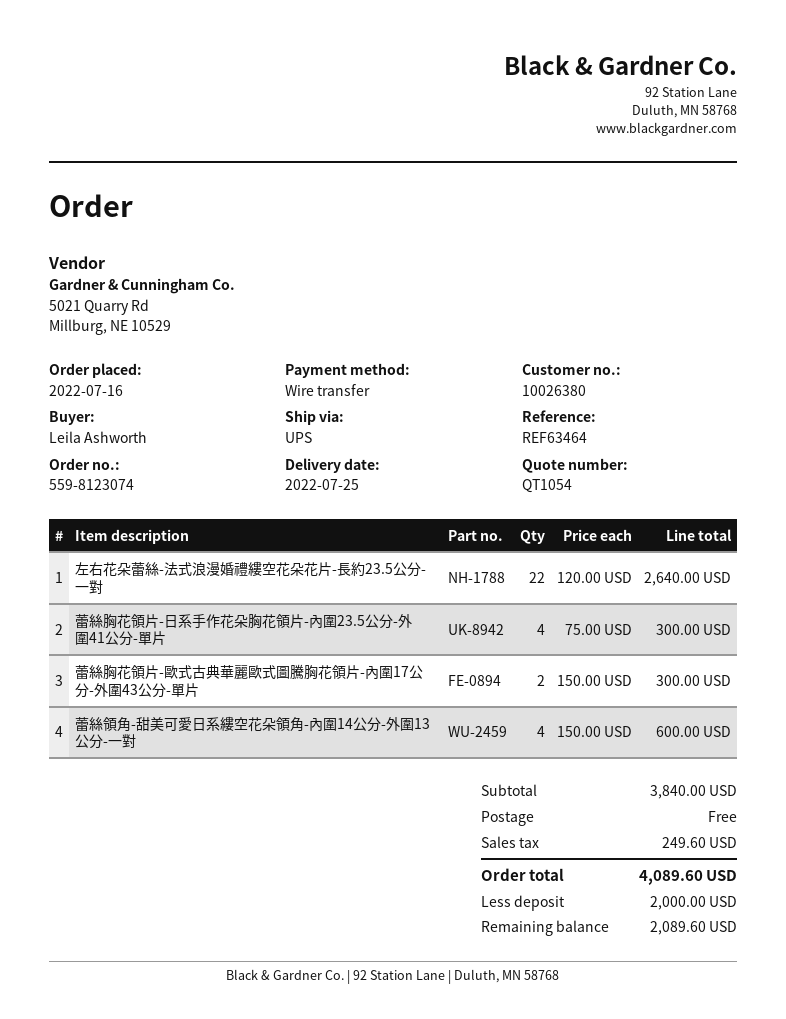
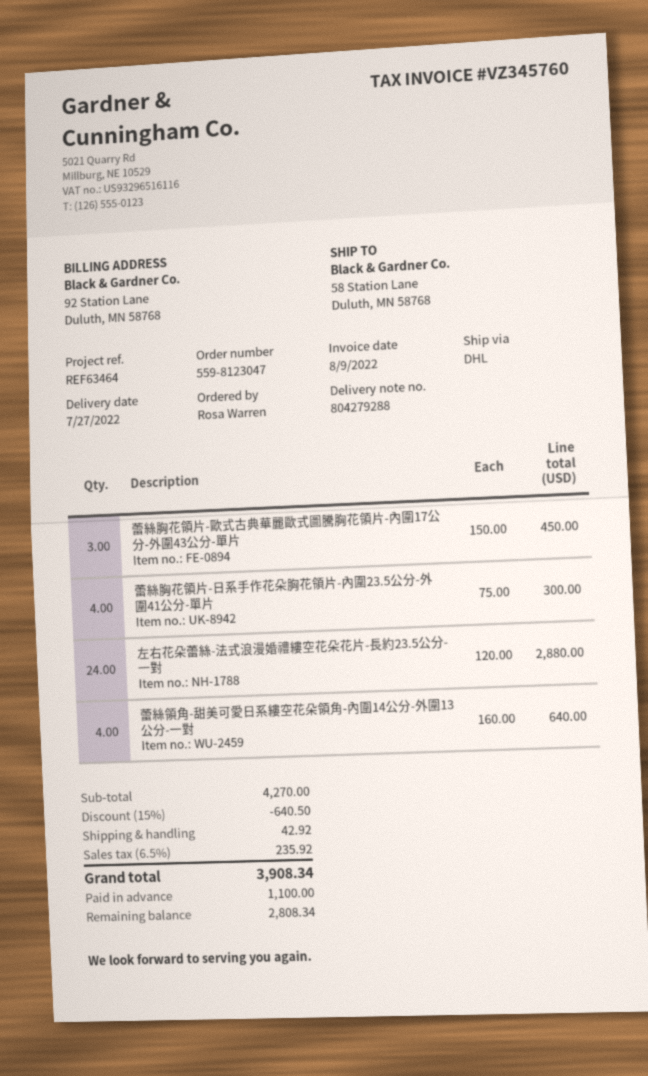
order number: 559-8123074 -> 559-8123047
delivery date: 2022-07-25 -> 2022-07-27
ordered by: Leila Ashworth -> Rosa Warren
shipping method: UPS -> DHL
左右花朵蕾絲-法式浪漫婚禮縷空花朵花片-長約23.5公分-一對: 22 x 120.00 = 2640.00 -> 24 x 120.00 = 2880.00
蕾絲胸花領片-歐式古典華麗歐式圖騰胸花領片-內圍17公分-外圍43公分-單片: 2 x 150.00 = 300.00 -> 3 x 150.00 = 450.00
蕾絲領角-甜美可愛日系縷空花朵領角-內圍14公分-外圍13公分-一對: 4 x 150.00 = 600.00 -> 4 x 160.00 = 640.00
subtotal: 3840.00 -> 4270.00
discount: none -> 15% = 640.50
shipping: 0.00 -> 42.92
tax: 249.60 -> 235.92
total: 4089.60 -> 3908.34
deposit: 2000.00 -> 1100.00
balance: 2089.60 -> 2808.34

